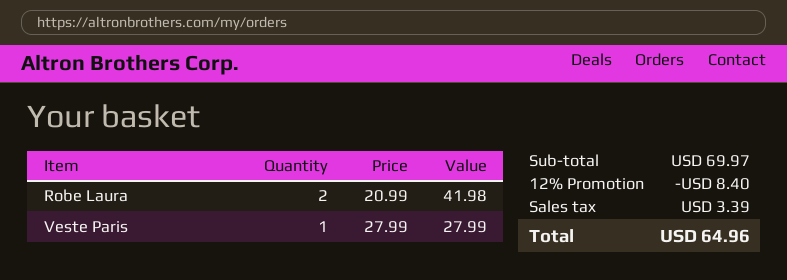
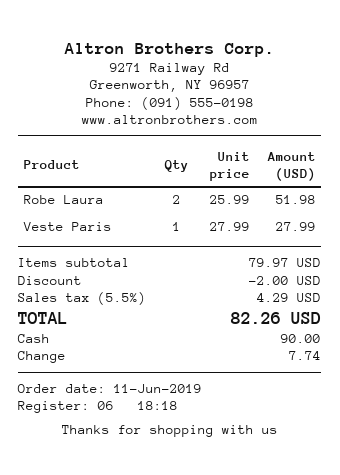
Robe Laura: 2 x 20.99 = 41.98 -> 2 x 25.99 = 51.98
subtotal: 69.97 -> 79.97
discount: 8.40 -> 2.00
tax: 3.39 -> 4.29
total: 64.96 -> 82.26

